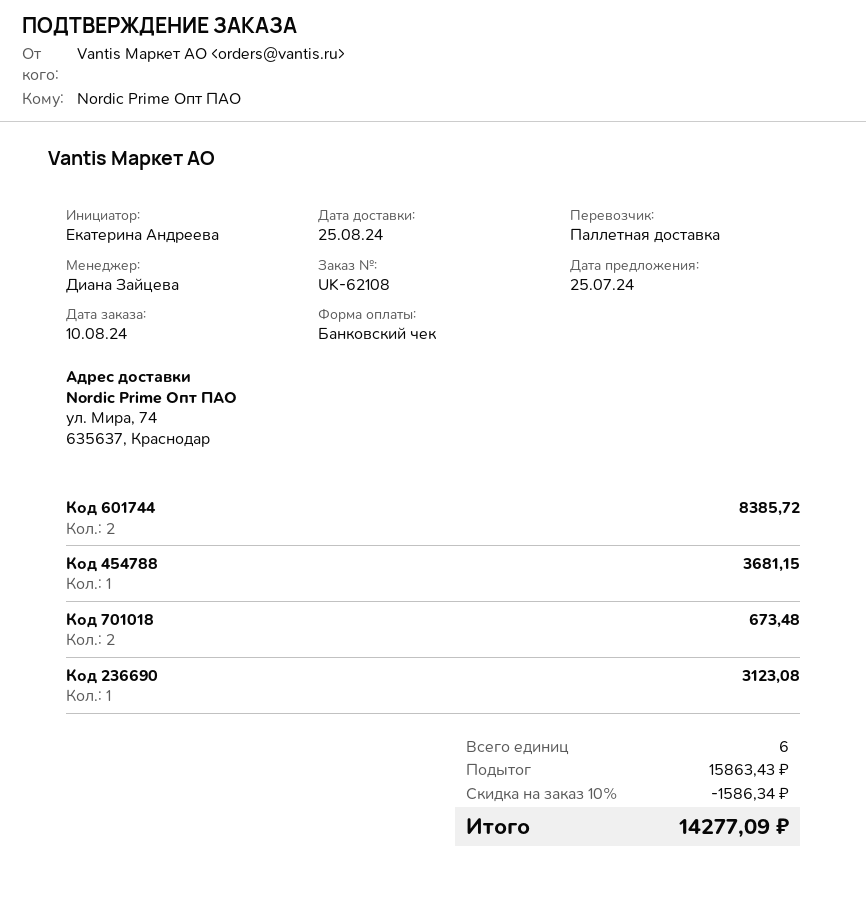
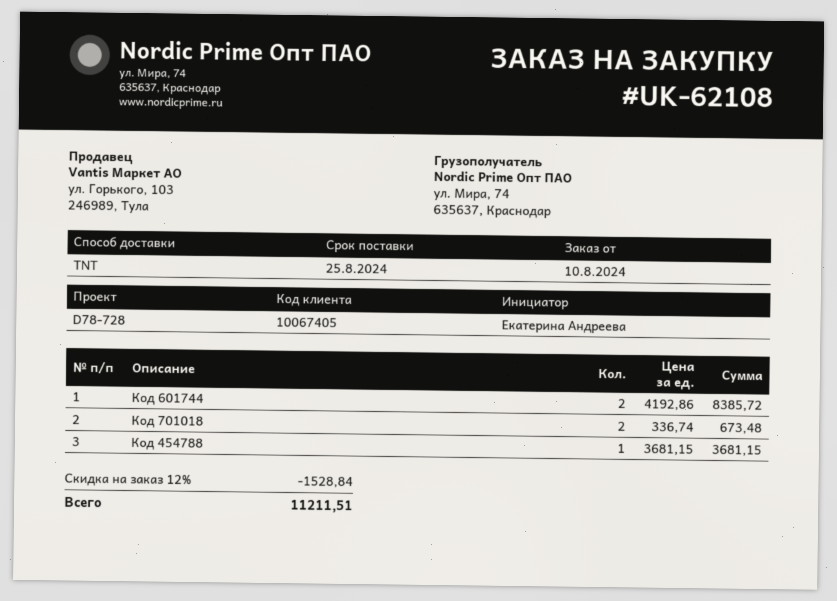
shipping method: pallet freight -> TNT
Код 236690: 1 for 3123.08 -> none
discount: 10% = 1586.34 -> 12% = 1528.84
total: 14277.09 -> 11211.51

